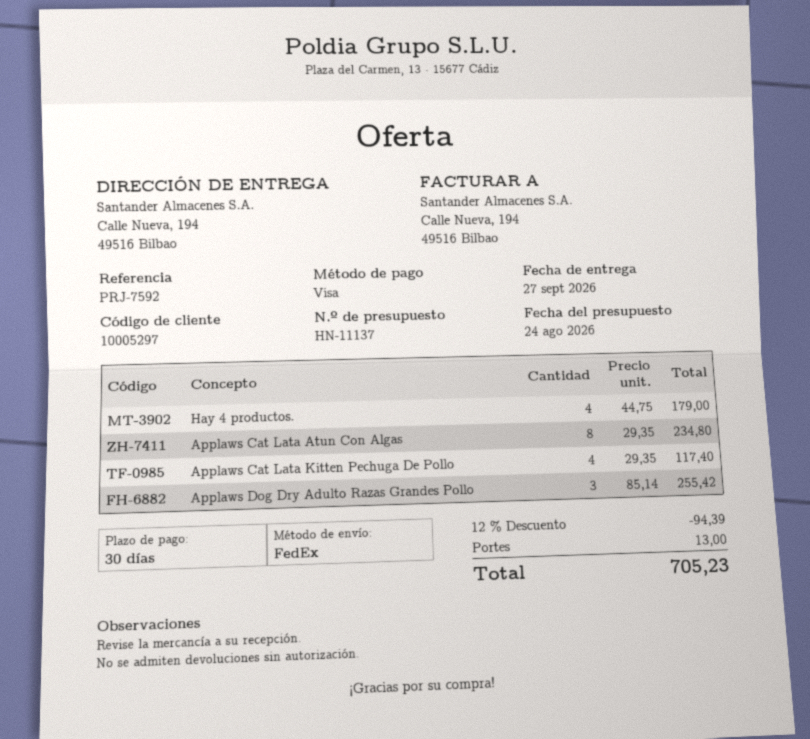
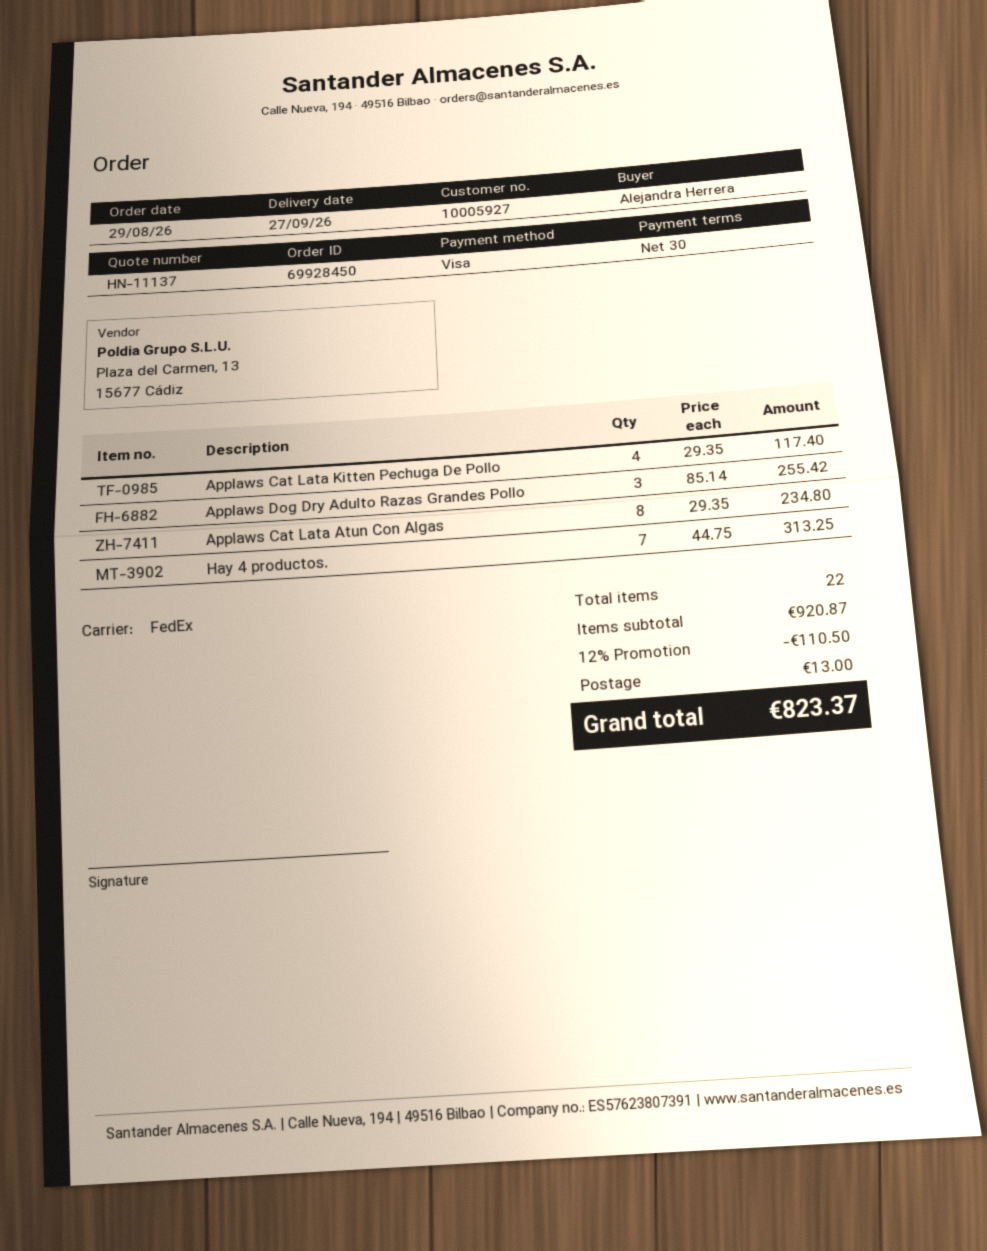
customer number: 10005297 -> 10005927
Hay 4 productos.: 4 x 44.75 = 179.00 -> 7 x 44.75 = 313.25
discount: 12% = 94.39 -> 12% = 110.50
total: 705.23 -> 823.37

